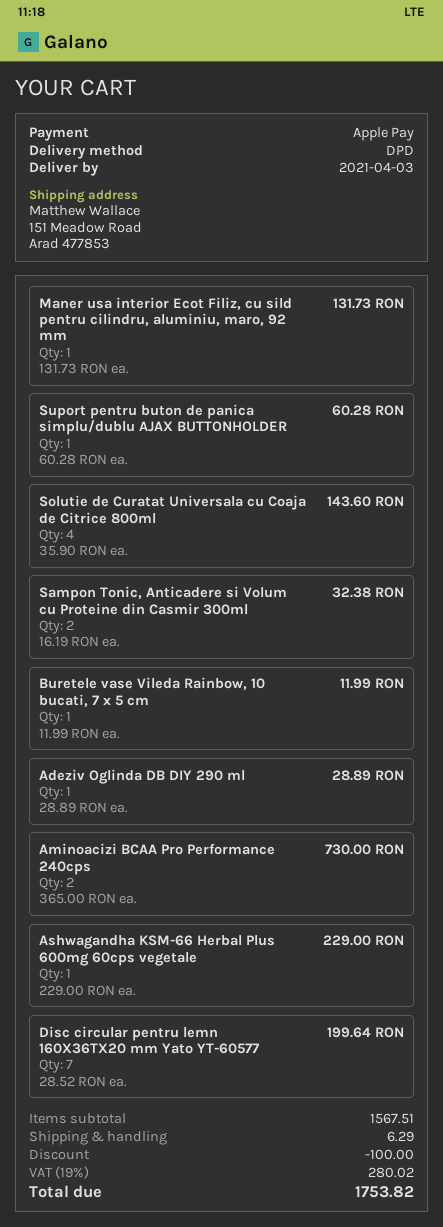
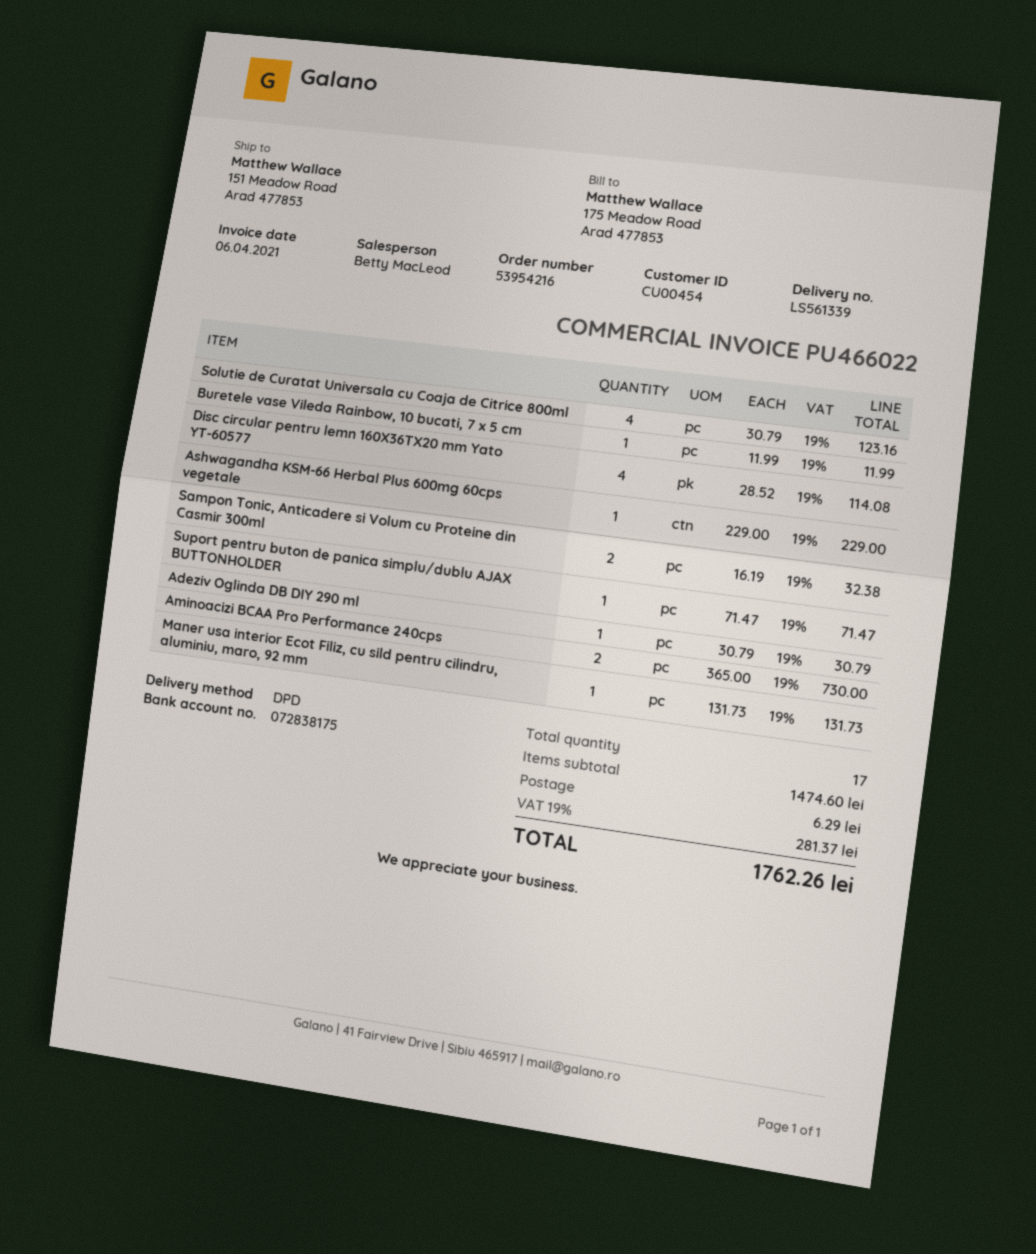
Suport pentru buton de panica simplu/dublu AJAX BUTTONHOLDER: 1 x 60.28 = 60.28 -> 1 x 71.47 = 71.47
Solutie de Curatat Universala cu Coaja de Citrice 800ml: 4 x 35.90 = 143.60 -> 4 x 30.79 = 123.16
Adeziv Oglinda DB DIY 290 ml: 1 x 28.89 = 28.89 -> 1 x 30.79 = 30.79
Disc circular pentru lemn 160X36TX20 mm Yato YT-60577: 7 x 28.52 = 199.64 -> 4 x 28.52 = 114.08
subtotal: 1567.51 -> 1474.60
discount: 100.00 -> none
tax: 19% = 280.02 -> 19% = 281.37
total: 1753.82 -> 1762.26

